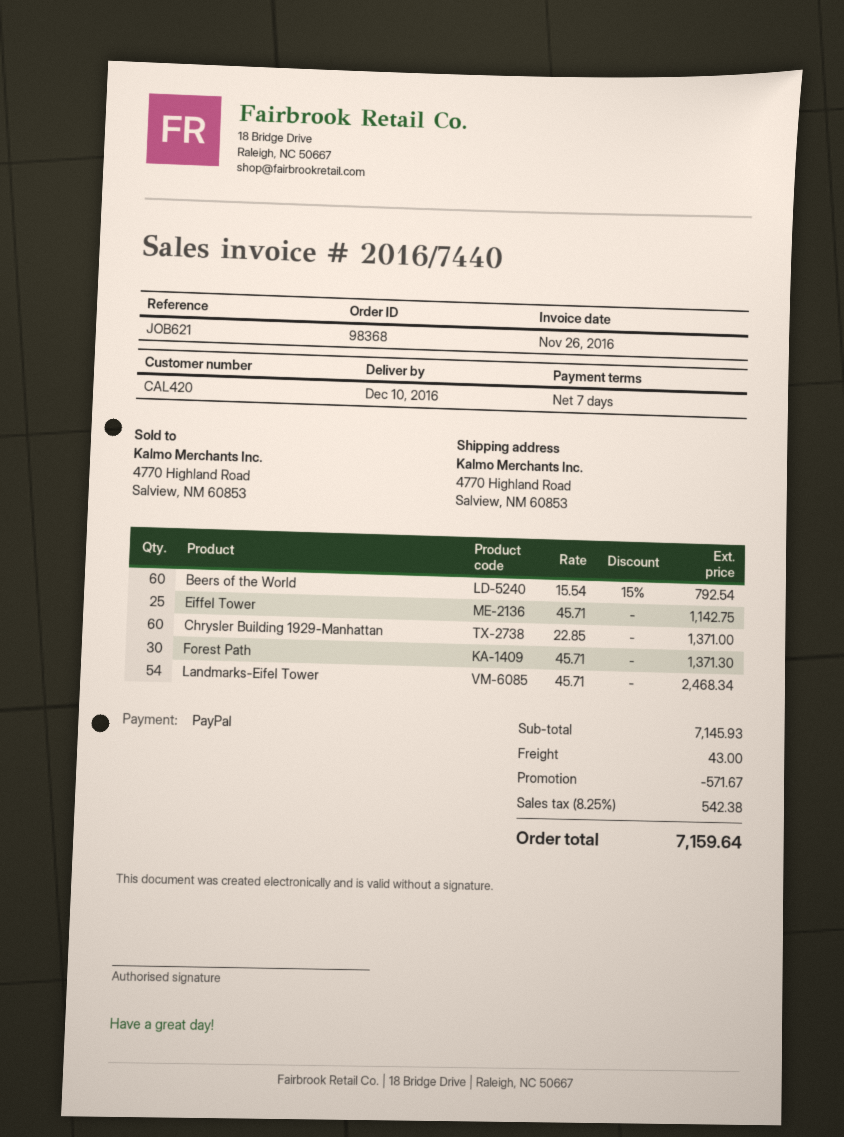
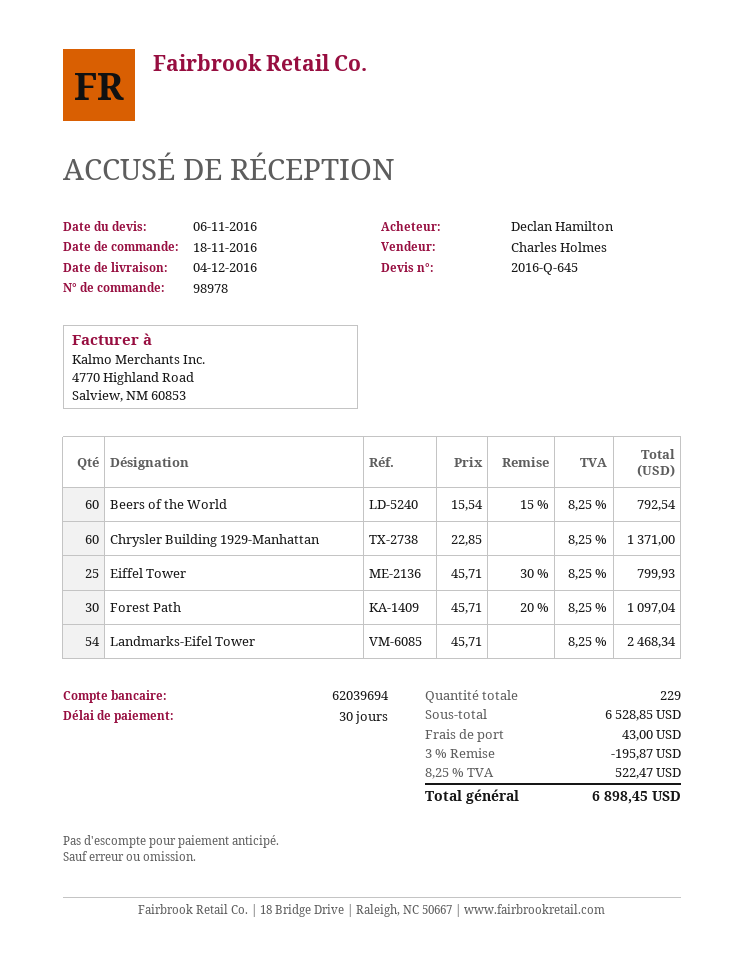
order number: 98368 -> 98978
delivery date: 2016-12-10 -> 2016-12-04
payment terms: 7 days -> 30 days
Eiffel Tower: 25 x 45.71 = 1142.75 -> 25 x 45.71 - 30% = 799.93
Forest Path: 30 x 45.71 = 1371.30 -> 30 x 45.71 - 20% = 1097.04
subtotal: 7145.93 -> 6528.85
discount: 571.67 -> 195.87
tax: 8.25% = 542.38 -> 8.25% = 522.47
total: 7159.64 -> 6898.45

